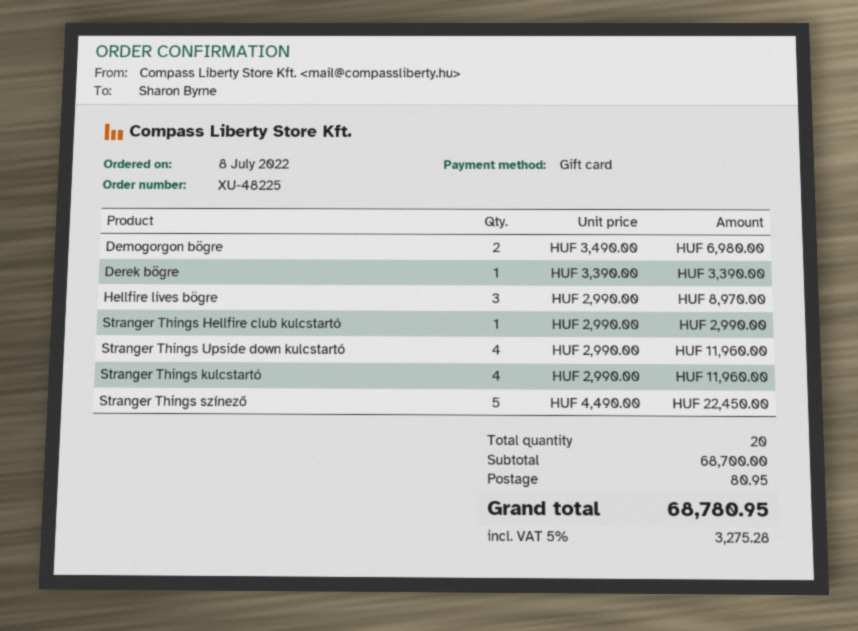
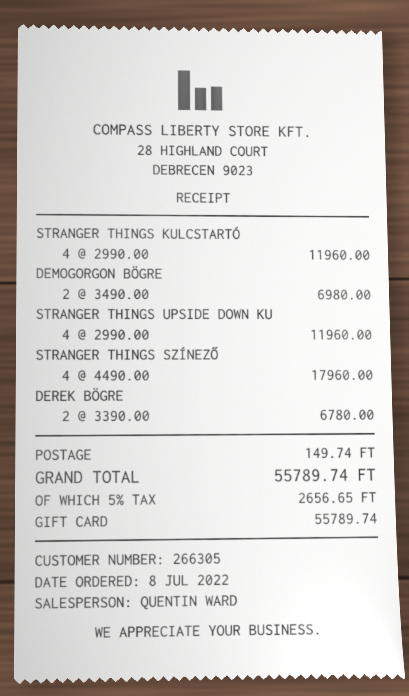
Derek bögre: 1 x 3390.00 = 3390.00 -> 2 x 3390.00 = 6780.00
Hellfire lives bögre: 3 x 2990.00 = 8970.00 -> none
Stranger Things Hellfire club kulcstartó: 1 x 2990.00 = 2990.00 -> none
Stranger Things színező: 5 x 4490.00 = 22450.00 -> 4 x 4490.00 = 17960.00
shipping: 80.95 -> 149.74
tax: 5% = 3275.28 -> 5% = 2656.65
total: 68780.95 -> 55789.74

